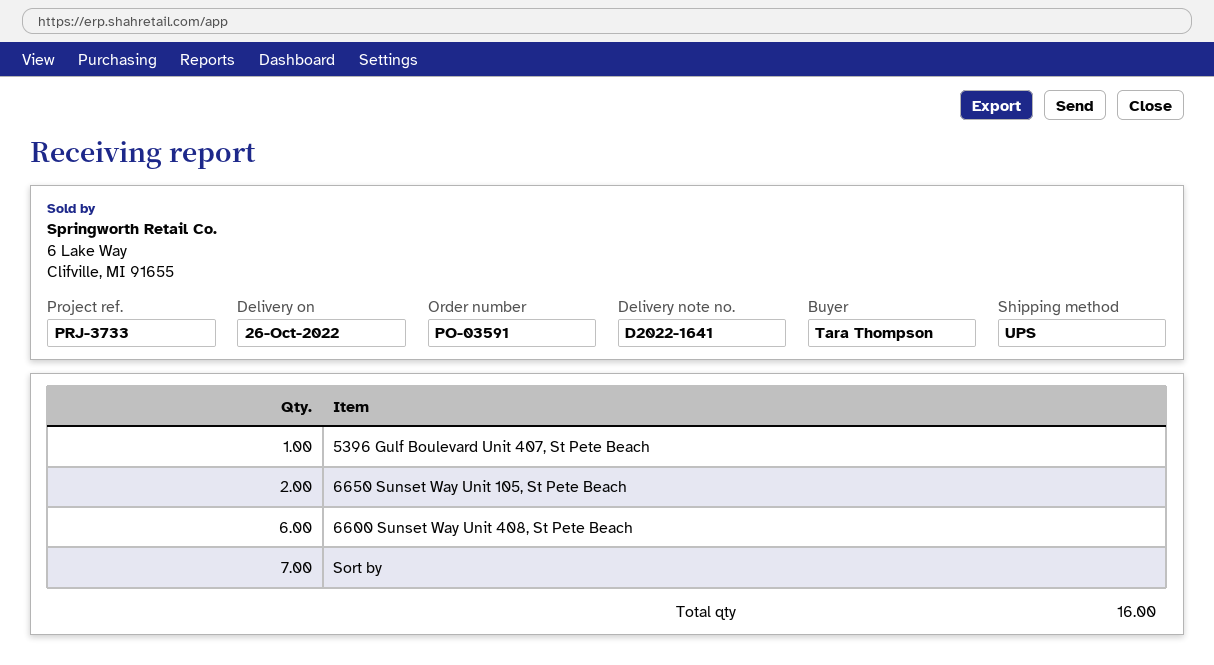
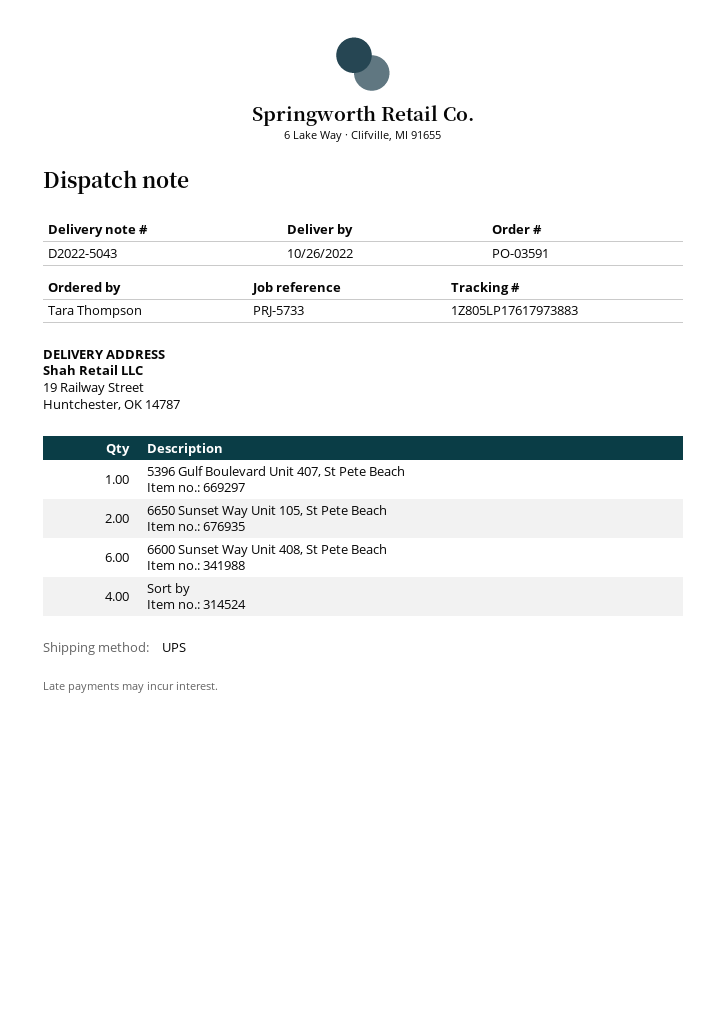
delivery note number: D2022-1641 -> D2022-5043
reference: PRJ-3733 -> PRJ-5733
Sort by: 7 -> 4

